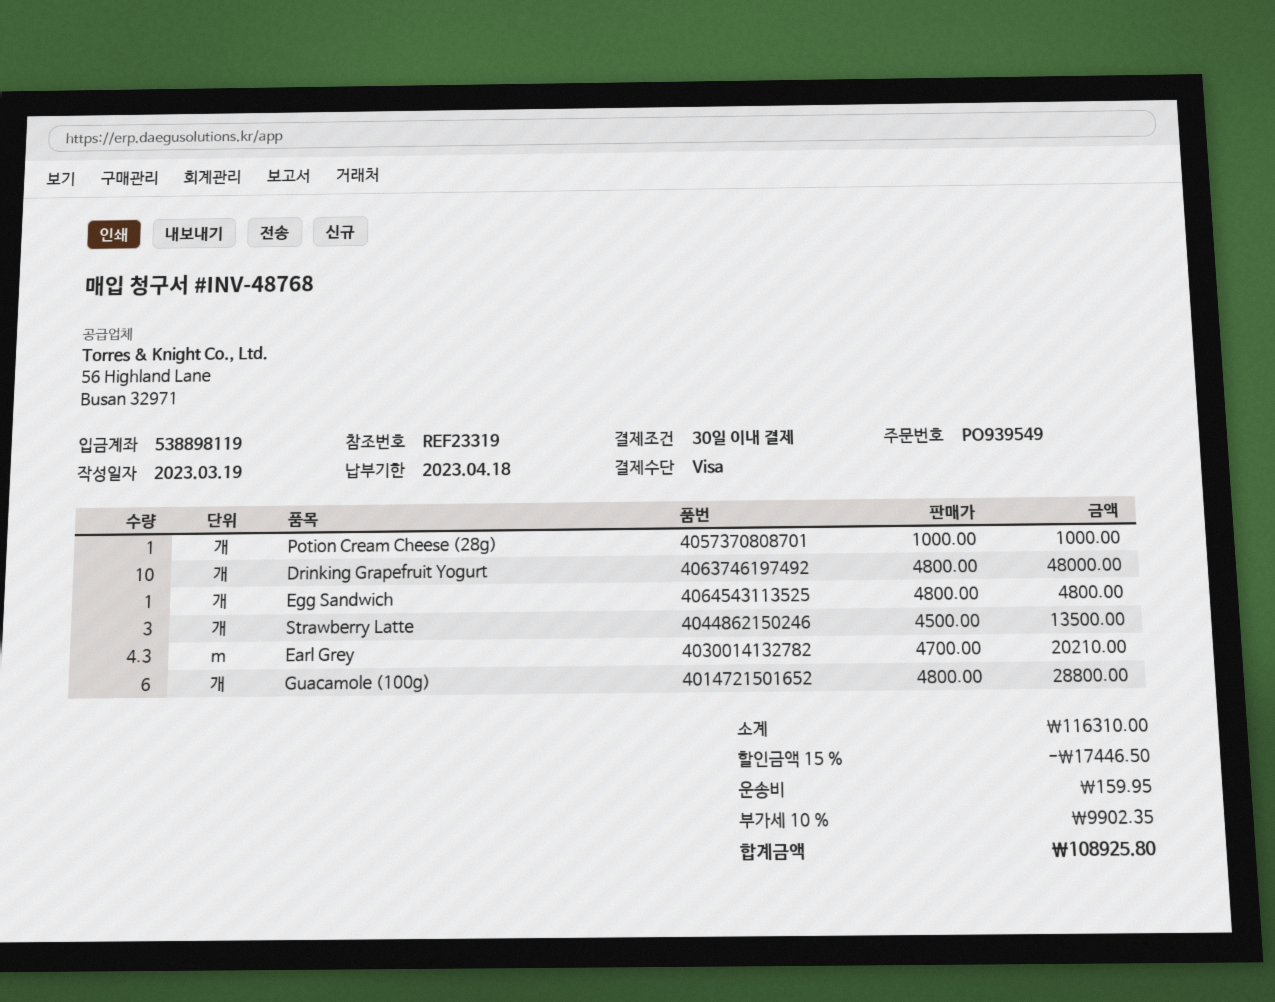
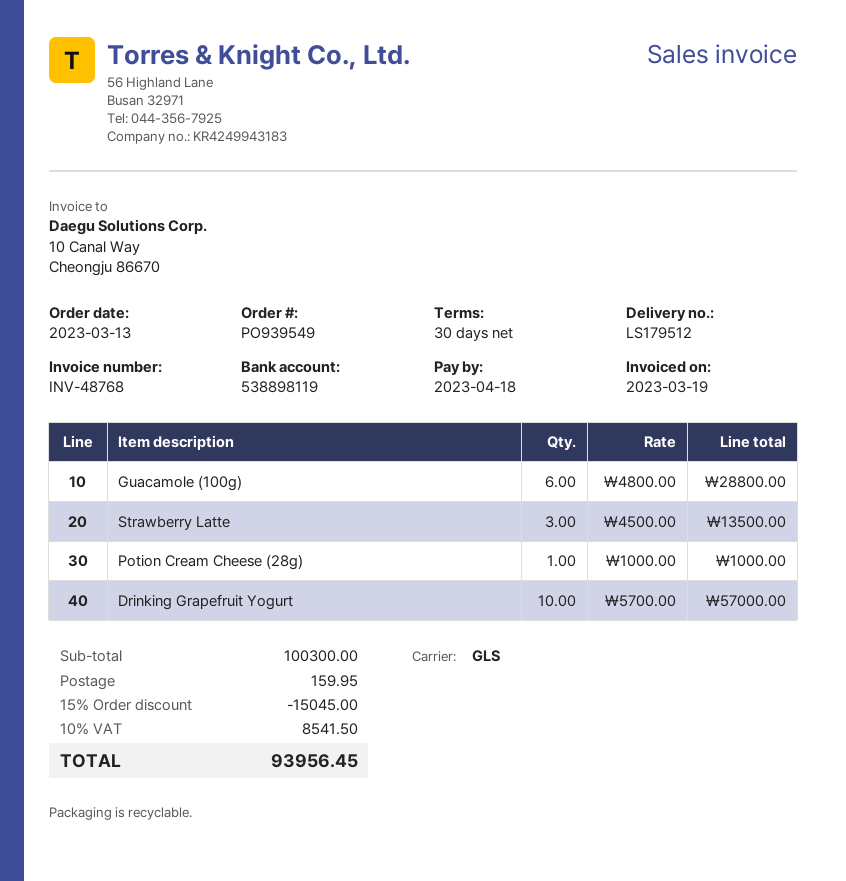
Drinking Grapefruit Yogurt: 10 x 4800.00 = 48000.00 -> 10 x 5700.00 = 57000.00
Egg Sandwich: 1 x 4800.00 = 4800.00 -> none
Earl Grey: 4.3 x 4700.00 = 20210.00 -> none
subtotal: 116310.00 -> 100300.00
discount: 15% = 17446.50 -> 15% = 15045.00
tax: 10% = 9902.35 -> 10% = 8541.50
total: 108925.80 -> 93956.45

